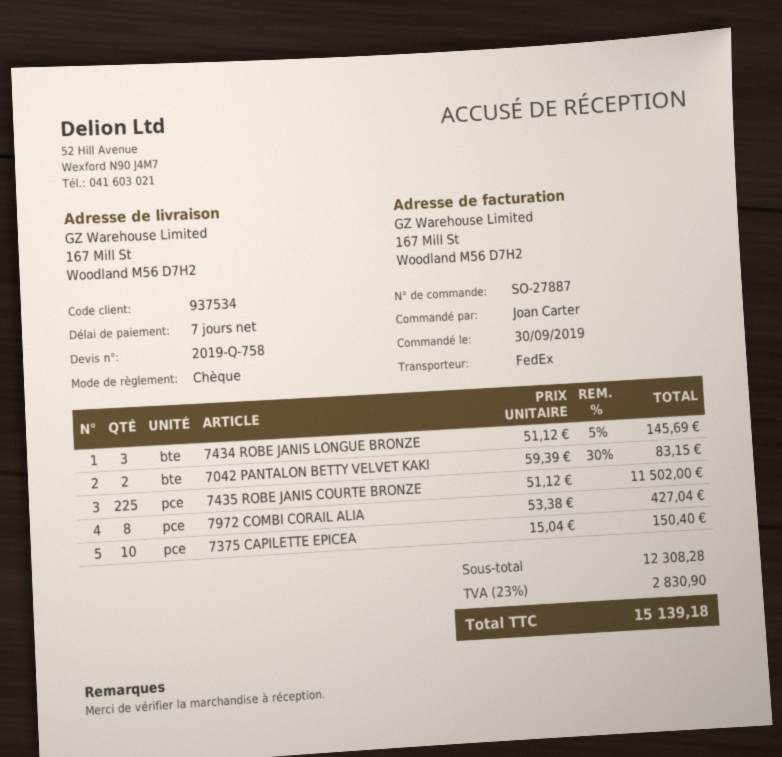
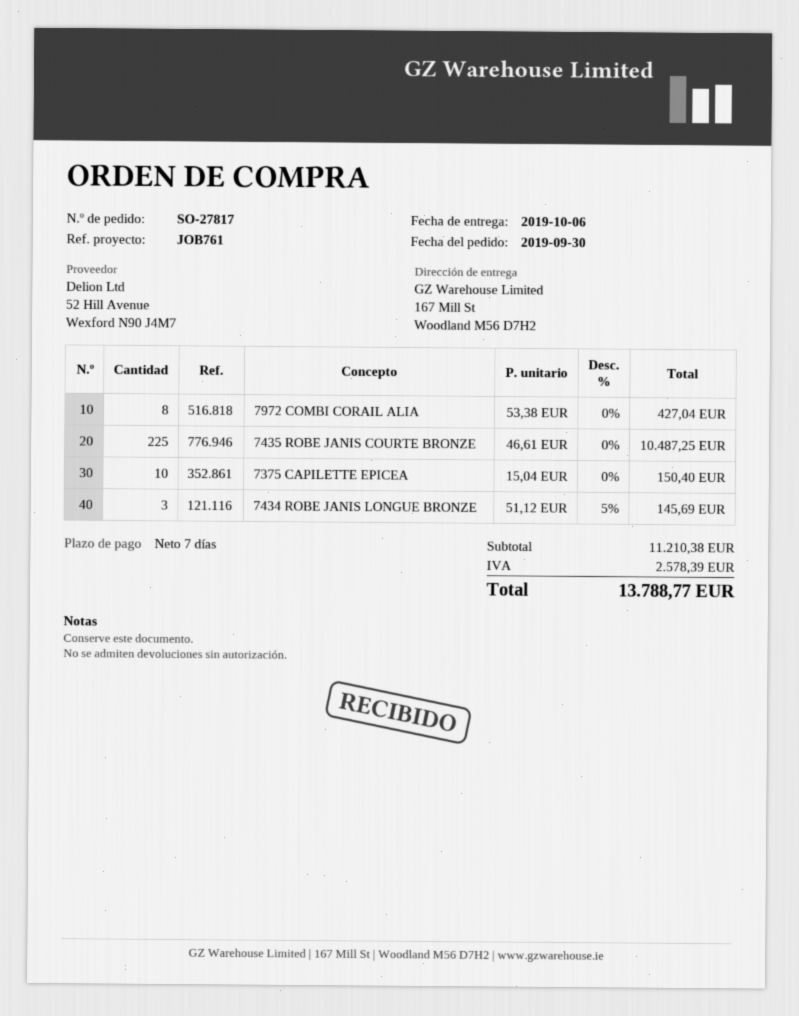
order number: SO-27887 -> SO-27817
7042 PANTALON BETTY VELVET KAKI: 2 x 59.39 - 30% = 83.15 -> none
7435 ROBE JANIS COURTE BRONZE: 225 x 51.12 = 11502.00 -> 225 x 46.61 = 10487.25
subtotal: 12308.28 -> 11210.38
tax: 2830.90 -> 2578.39
total: 15139.18 -> 13788.77

